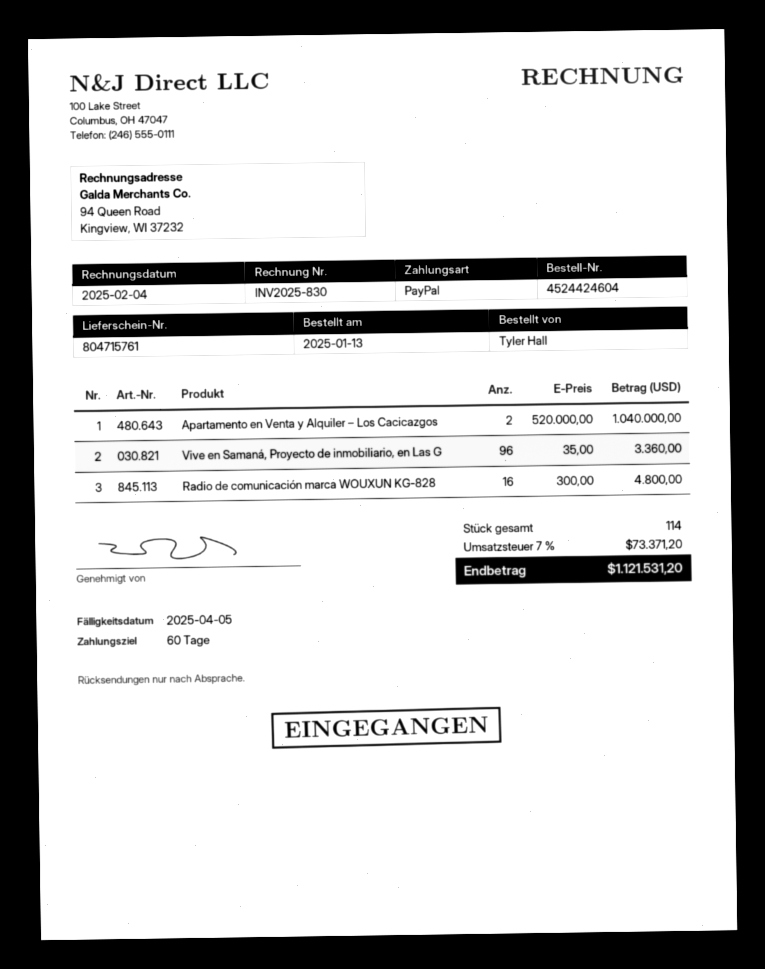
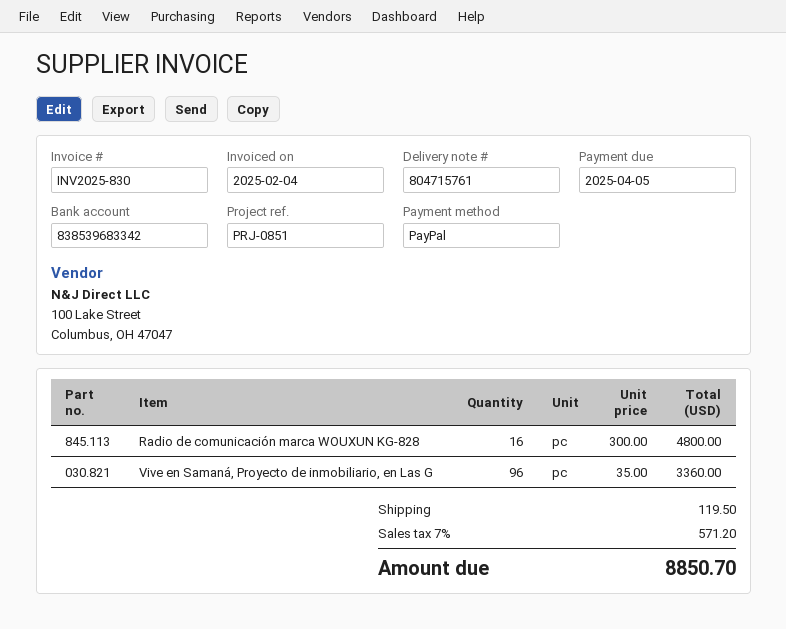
Apartamento en Venta y Alquiler – Los Cacicazgos: 2 x 520000.00 = 1040000.00 -> none
shipping: none -> 119.50
tax: 7% = 73371.20 -> 7% = 571.20
total: 1121531.20 -> 8850.70

